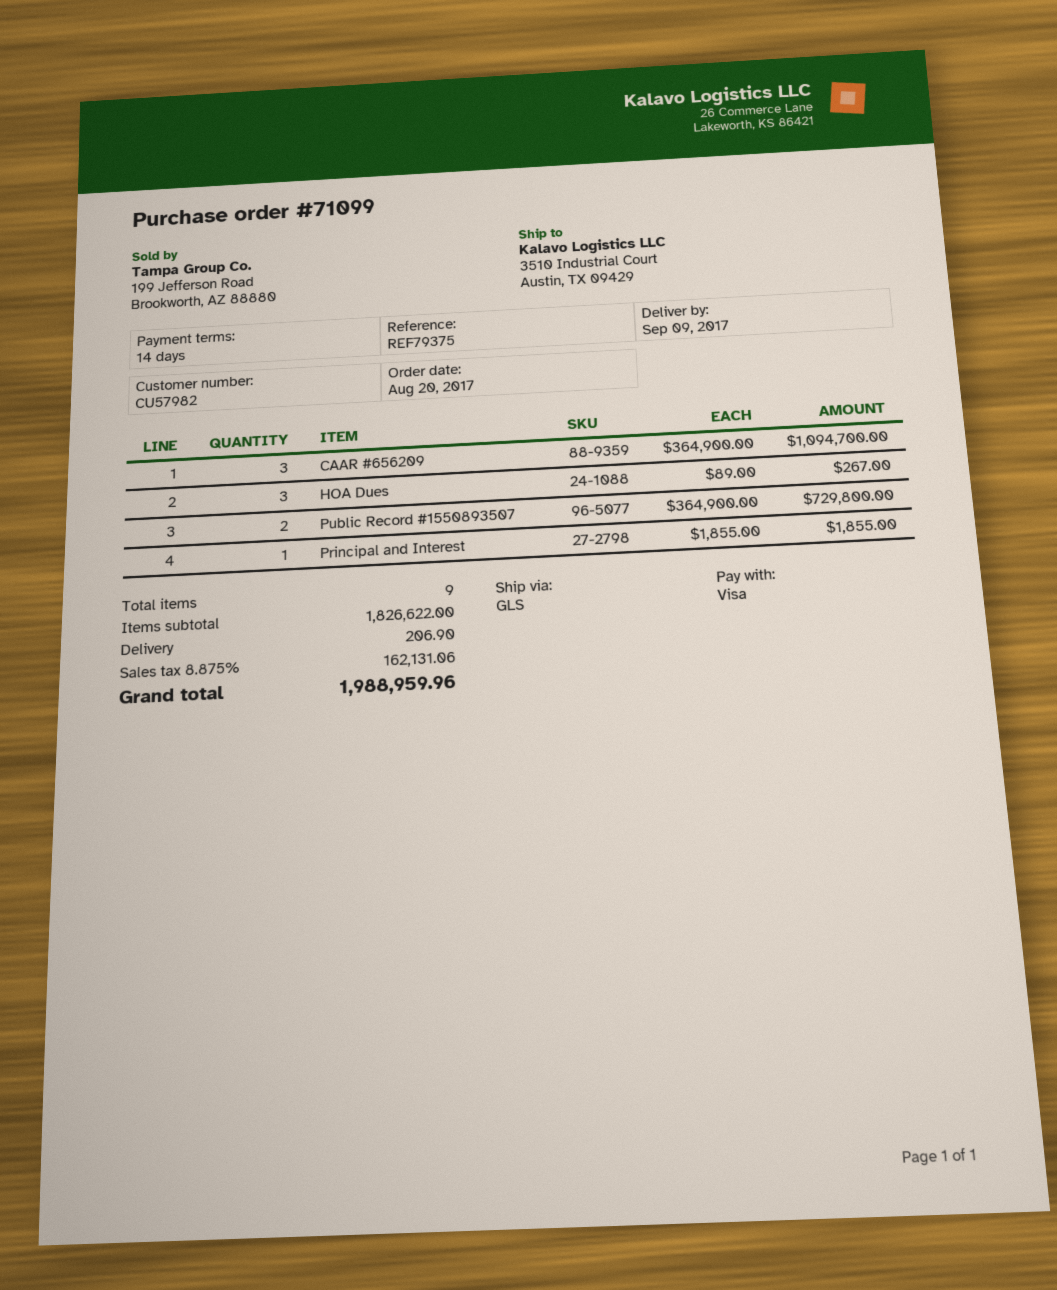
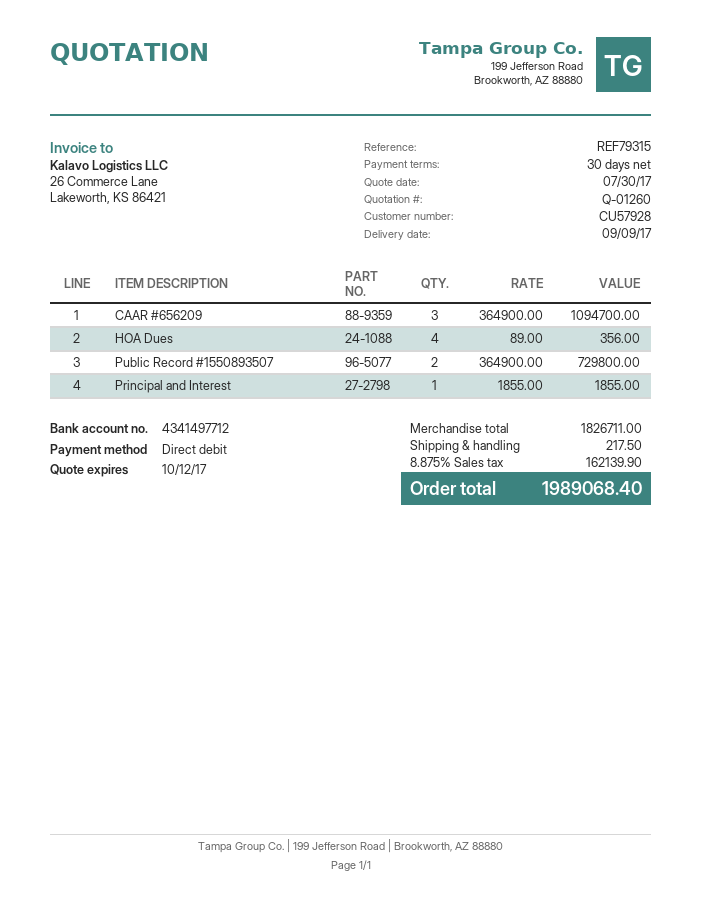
payment terms: 14 days -> 30 days
customer number: CU57982 -> CU57928
reference: REF79375 -> REF79315
payment method: Visa -> direct debit
HOA Dues: 3 x 89.00 = 267.00 -> 4 x 89.00 = 356.00
subtotal: 1826622.00 -> 1826711.00
shipping: 206.90 -> 217.50
tax: 8.875% = 162131.06 -> 8.875% = 162139.90
total: 1988959.96 -> 1989068.40

